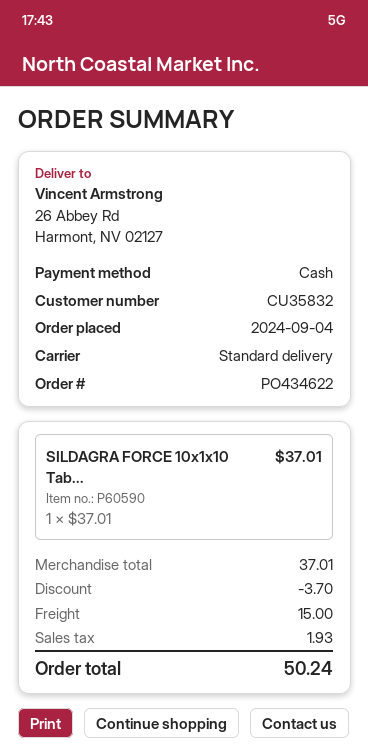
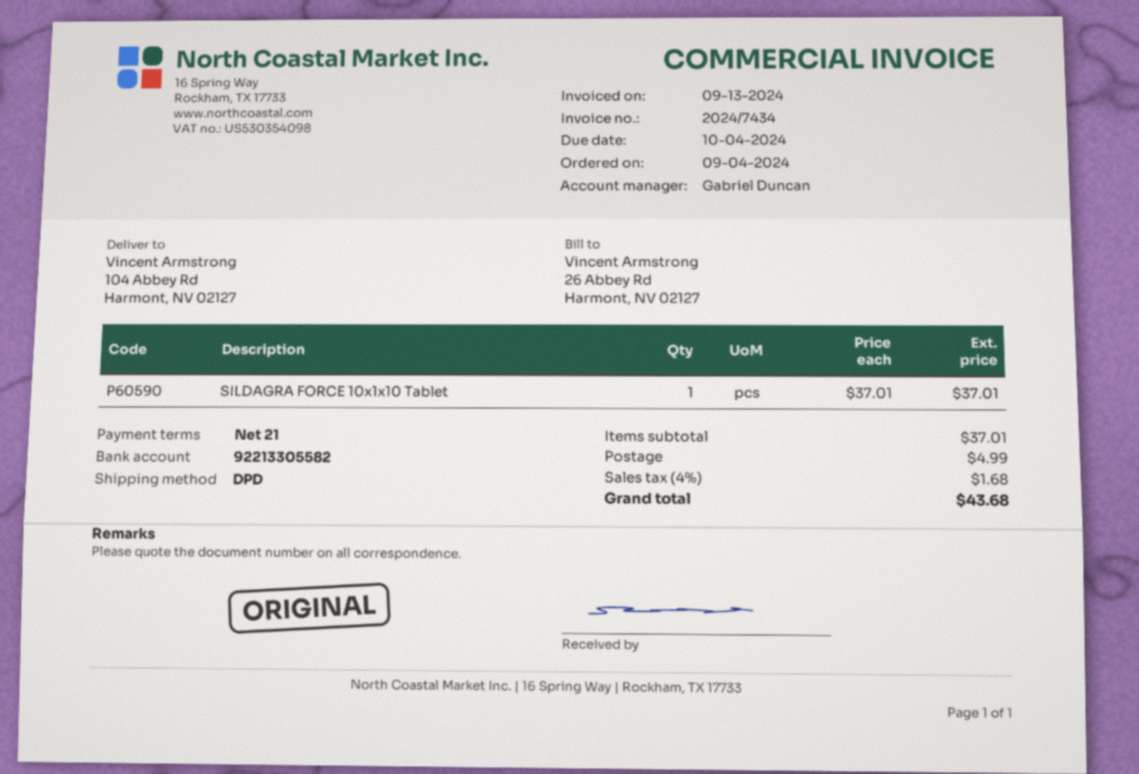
shipping method: standard -> DPD
ship to: 26 Abbey Rd, Harmont, NV 02127 -> 104 Abbey Rd, Harmont, NV 02127
discount: 3.70 -> none
shipping: 15.00 -> 4.99
tax: 1.93 -> 1.68
total: 50.24 -> 43.68

